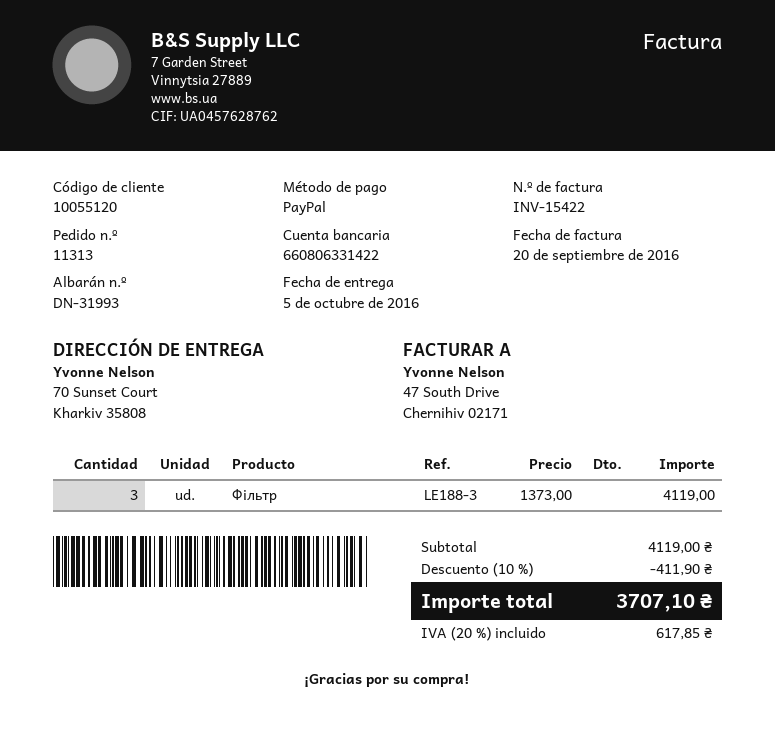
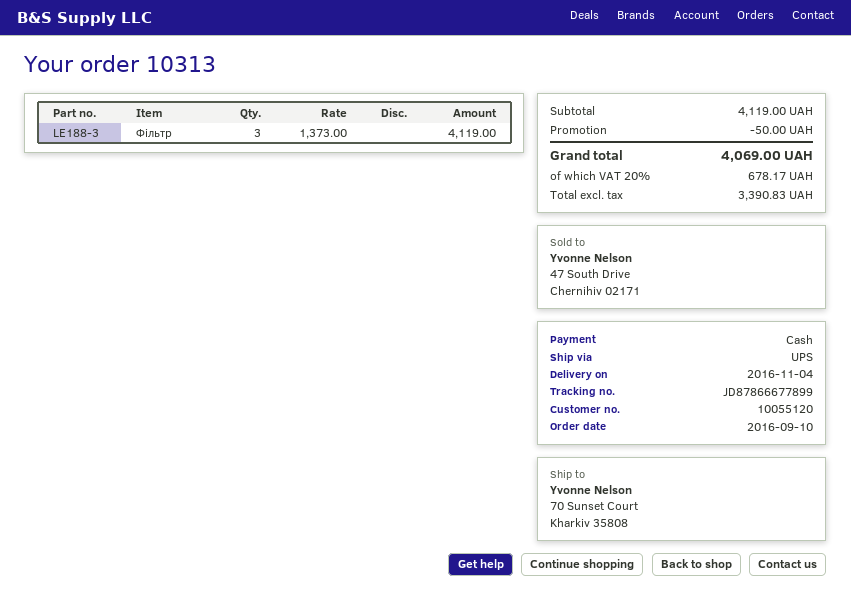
order number: 11313 -> 10313
delivery date: 2016-10-05 -> 2016-11-04
payment method: PayPal -> cash
discount: 411.90 -> 50.00
tax: 20% = 617.85 -> 20% = 678.17
total: 3707.10 -> 4069.00

